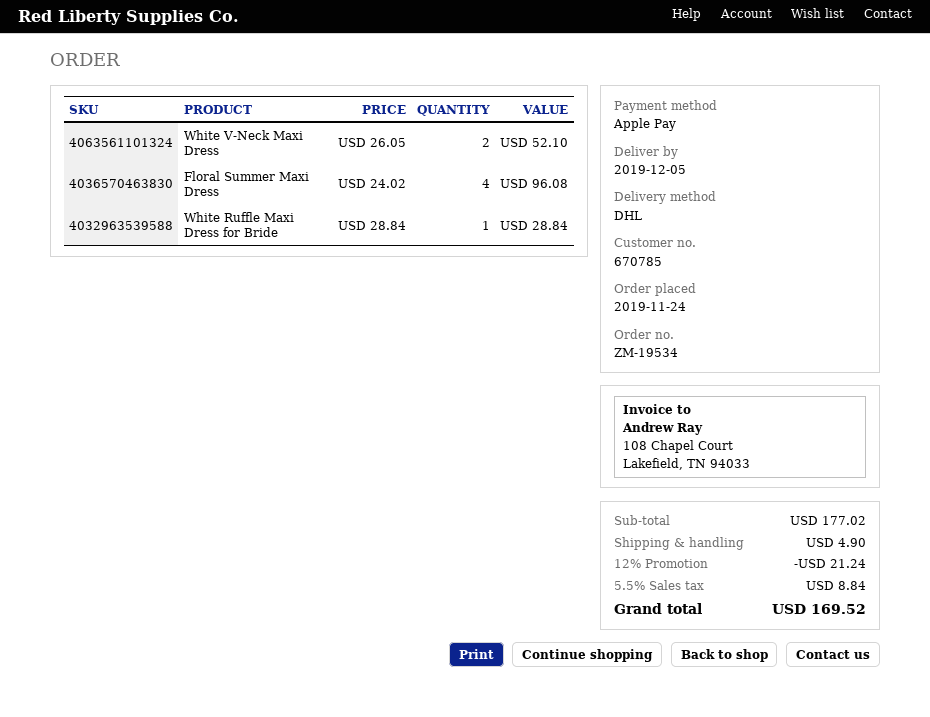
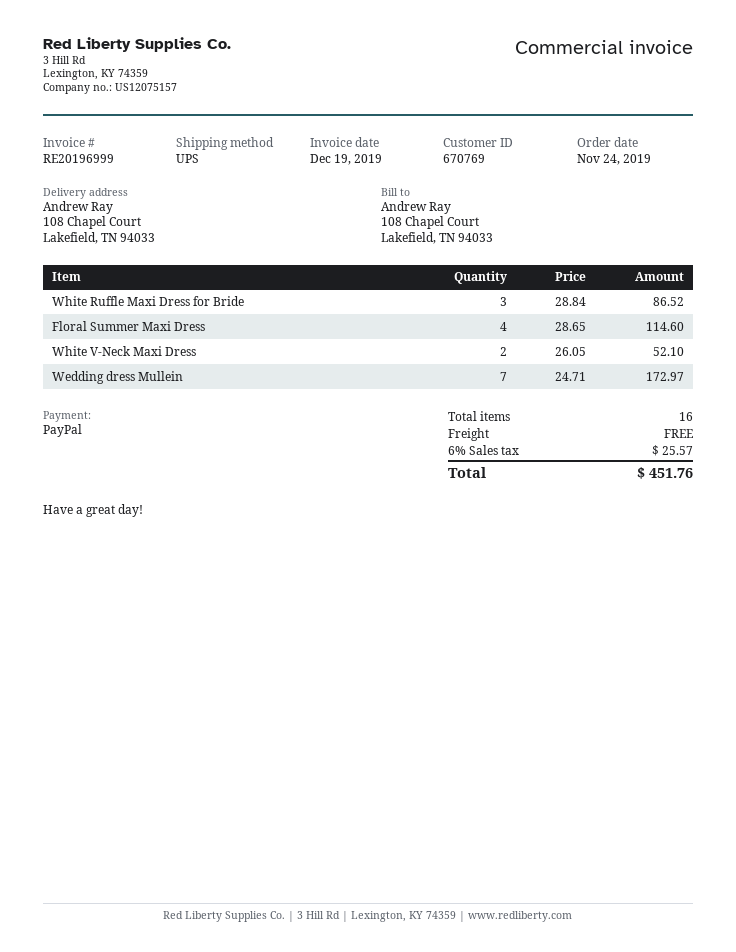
customer number: 670785 -> 670769
payment method: Apple Pay -> PayPal
shipping method: DHL -> UPS
Floral Summer Maxi Dress: 4 x 24.02 = 96.08 -> 4 x 28.65 = 114.60
White Ruffle Maxi Dress for Bride: 1 x 28.84 = 28.84 -> 3 x 28.84 = 86.52
Wedding dress Mullein: none -> 7 x 24.71 = 172.97
discount: 12% = 21.24 -> none
shipping: 4.90 -> 0.00
tax: 5.5% = 8.84 -> 6% = 25.57
total: 169.52 -> 451.76

